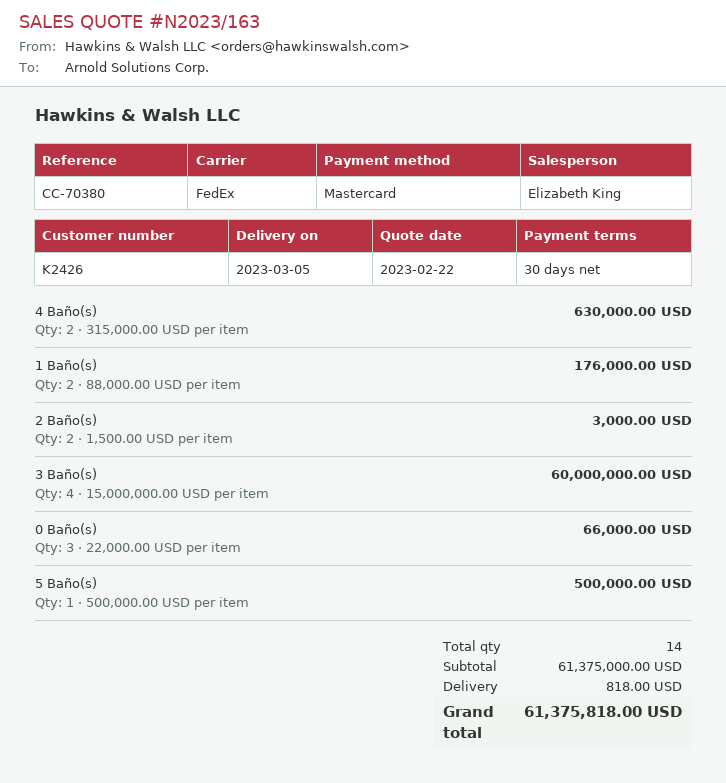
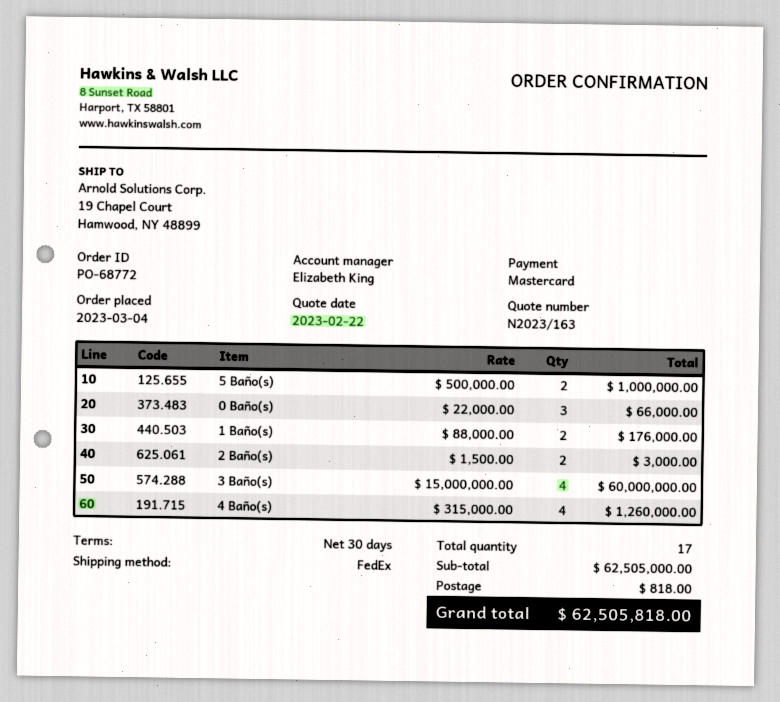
4 Baño(s): 2 x 315000.00 = 630000.00 -> 4 x 315000.00 = 1260000.00
5 Baño(s): 1 x 500000.00 = 500000.00 -> 2 x 500000.00 = 1000000.00
total quantity: 14 -> 17
subtotal: 61375000.00 -> 62505000.00
total: 61375818.00 -> 62505818.00

